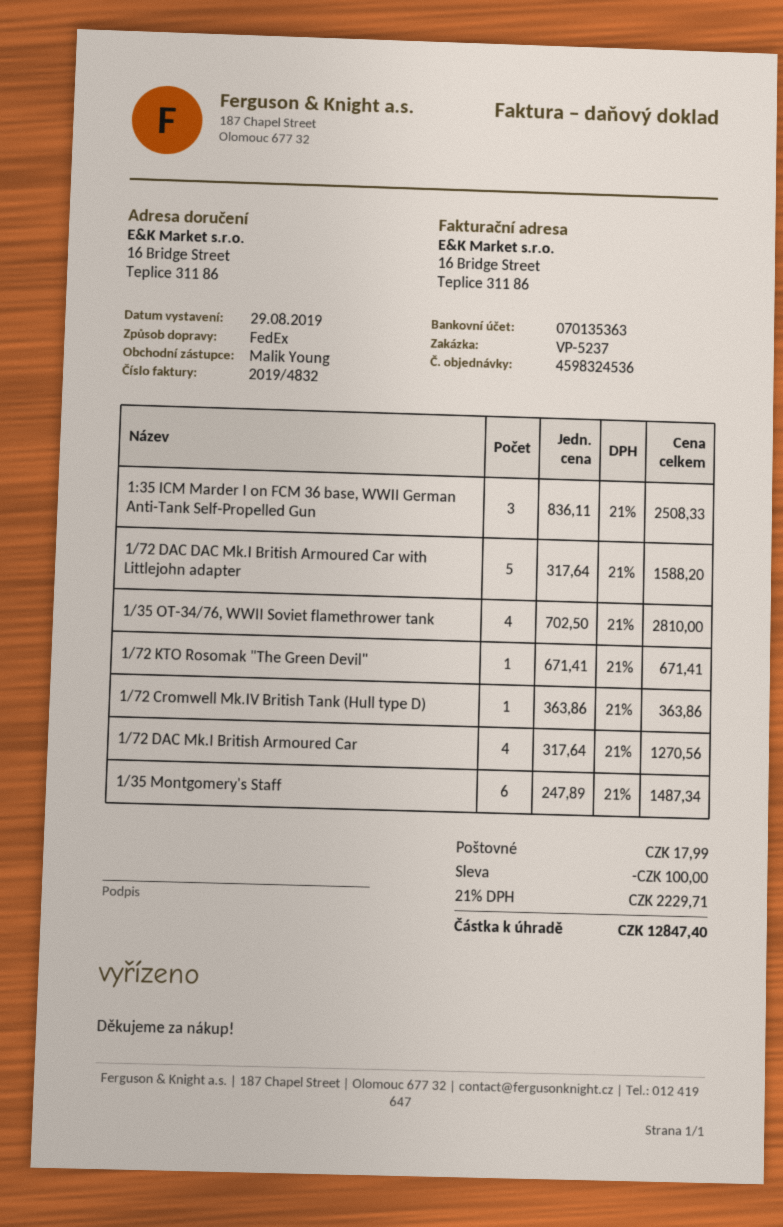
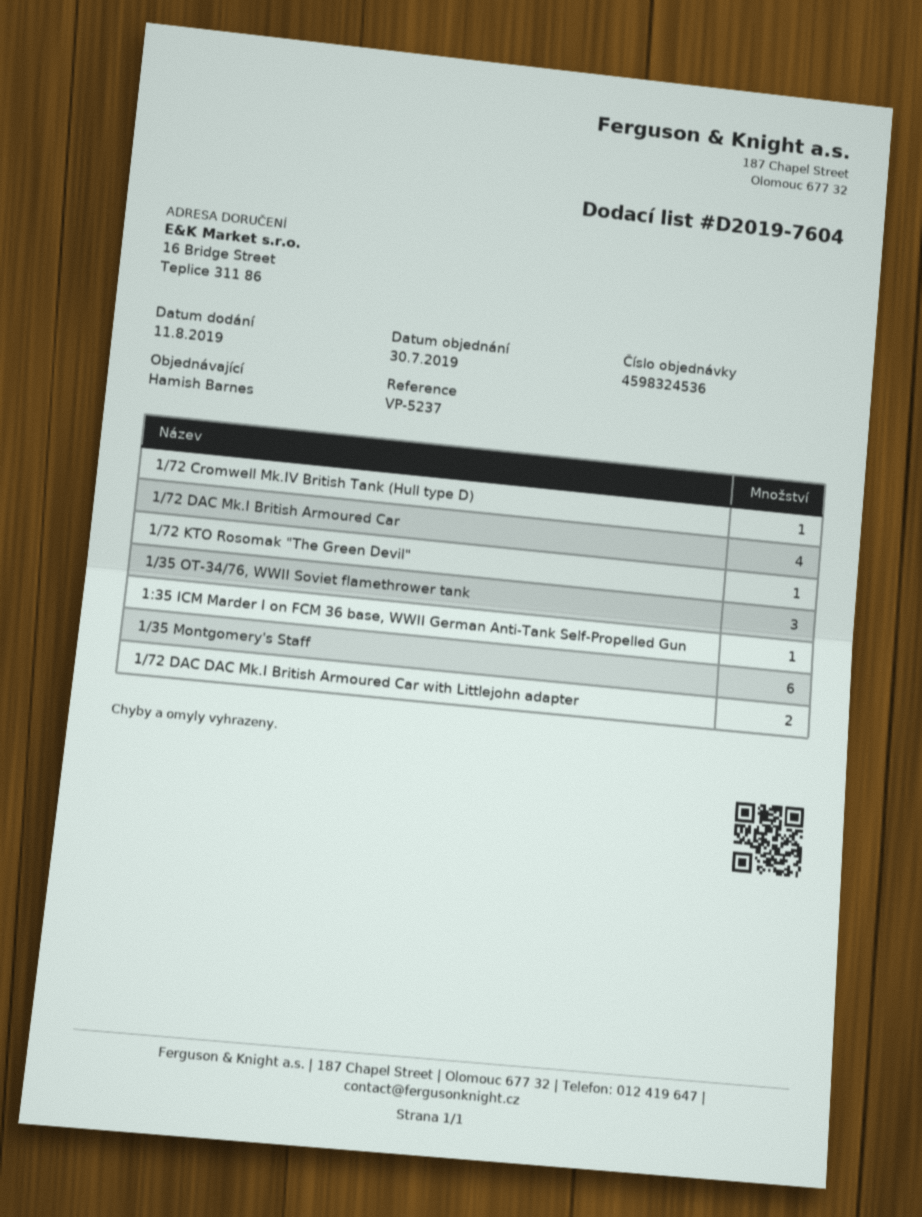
1:35 ICM Marder I on FCM 36 base, WWII German Anti-Tank Self-Propelled Gun: 3 -> 1
1/72 DAC DAC Mk.I British Armoured Car with Littlejohn adapter: 5 -> 2
1/35 OT-34/76, WWII Soviet flamethrower tank: 4 -> 3

